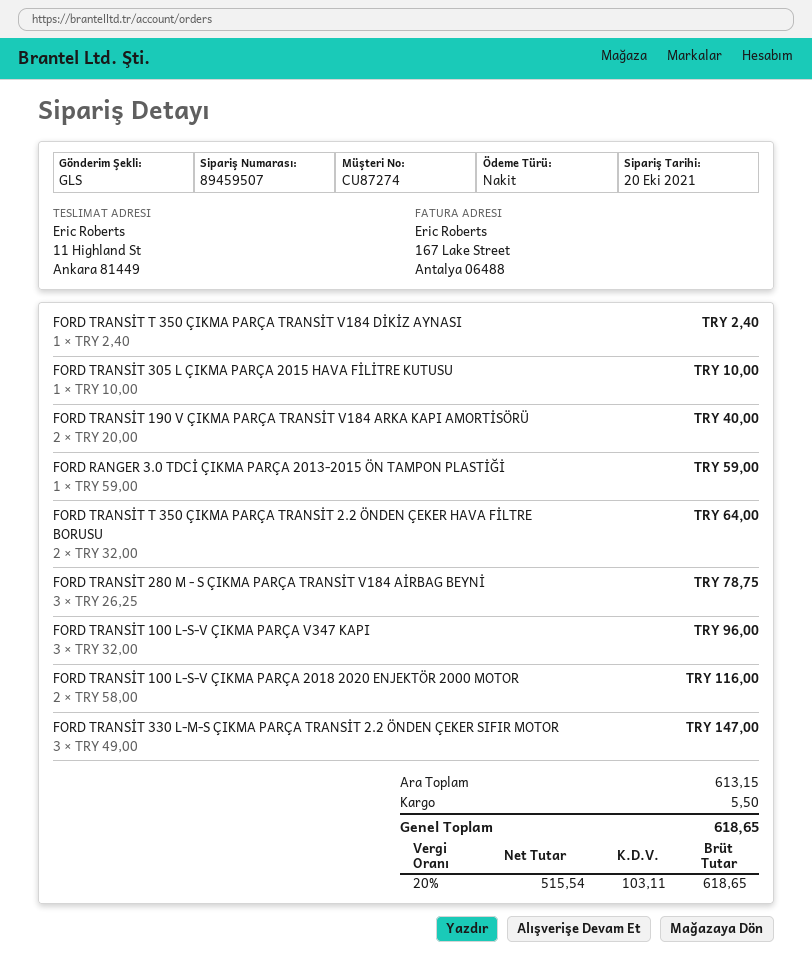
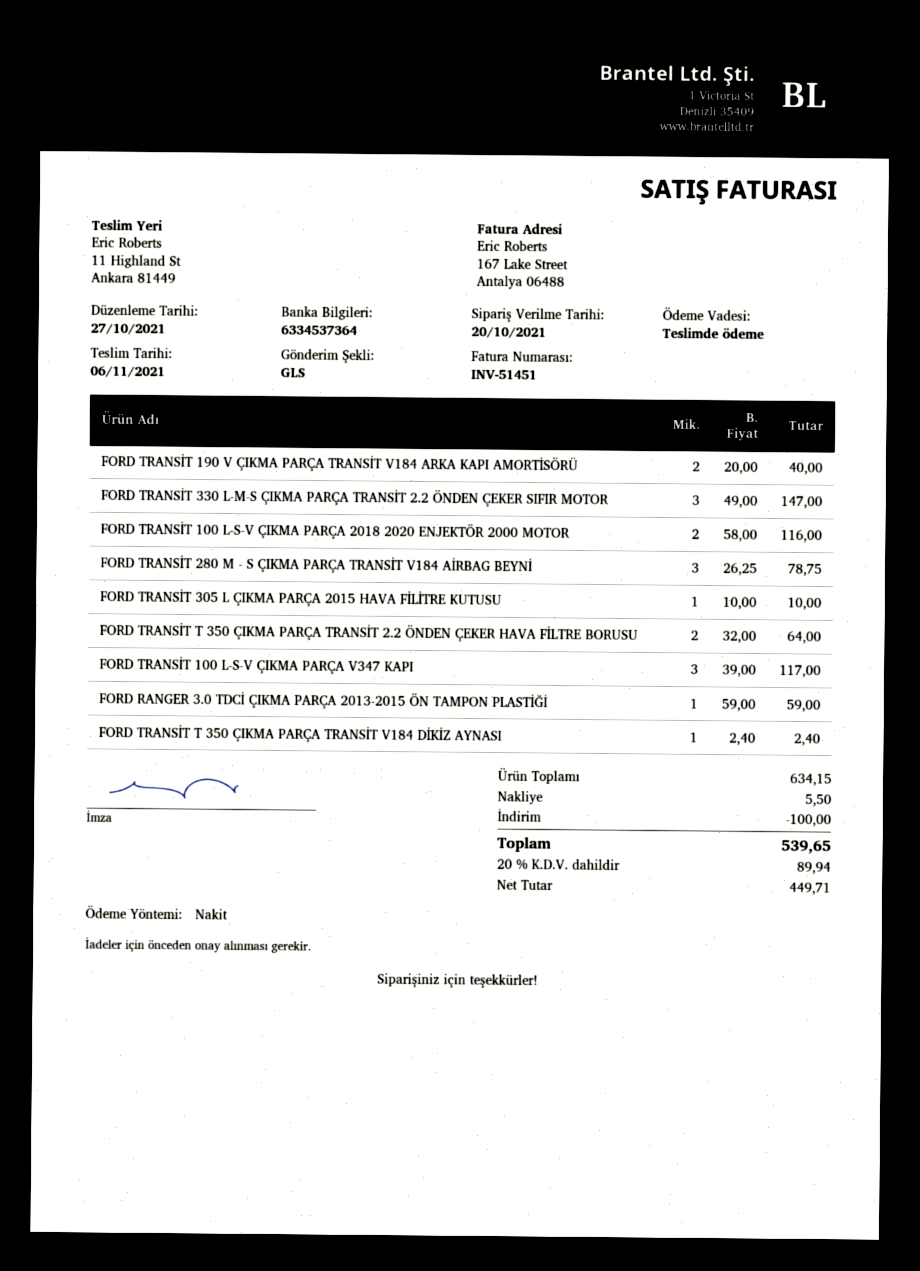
FORD TRANSİT 100 L-S-V ÇIKMA PARÇA V347 KAPI: 3 x 32.00 = 96.00 -> 3 x 39.00 = 117.00
subtotal: 613.15 -> 634.15
discount: none -> 100.00
net: 515.54 -> 449.71
tax: 20% = 103.11 -> 20% = 89.94
total: 618.65 -> 539.65

